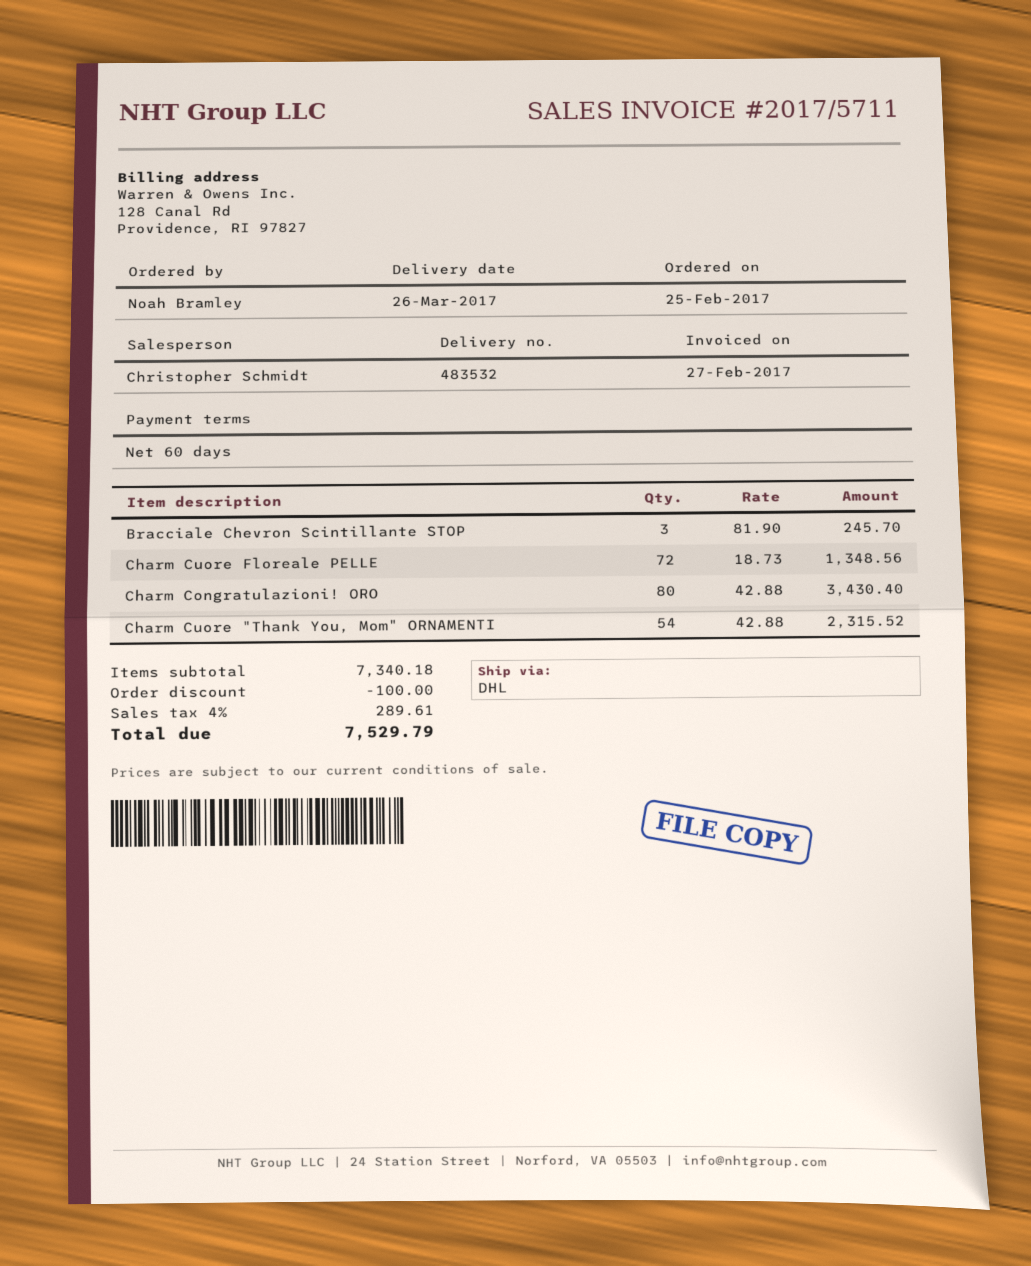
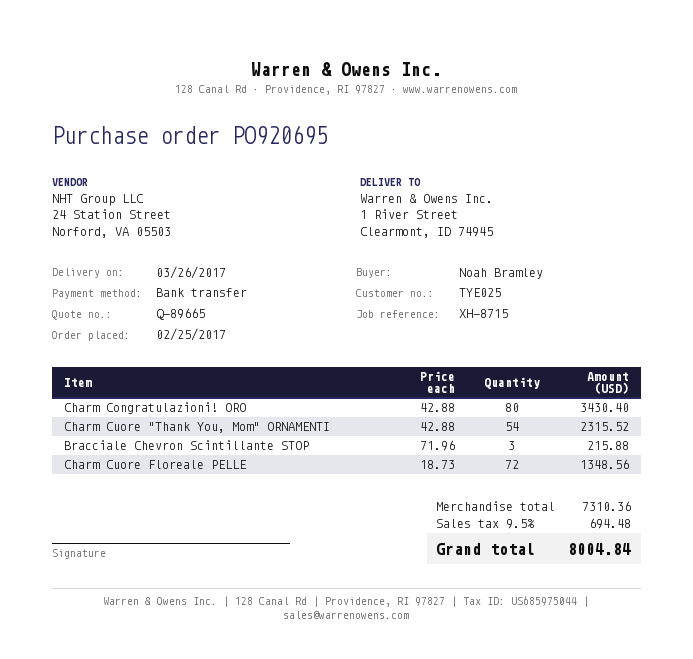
Bracciale Chevron Scintillante STOP: 3 x 81.90 = 245.70 -> 3 x 71.96 = 215.88
subtotal: 7340.18 -> 7310.36
discount: 100.00 -> none
tax: 4% = 289.61 -> 9.5% = 694.48
total: 7529.79 -> 8004.84

